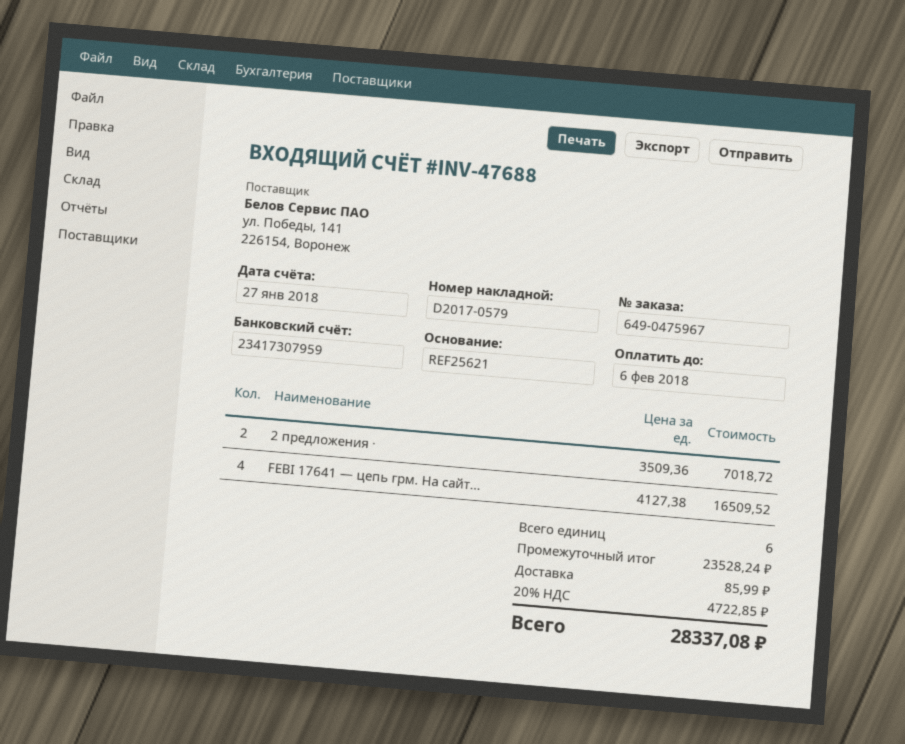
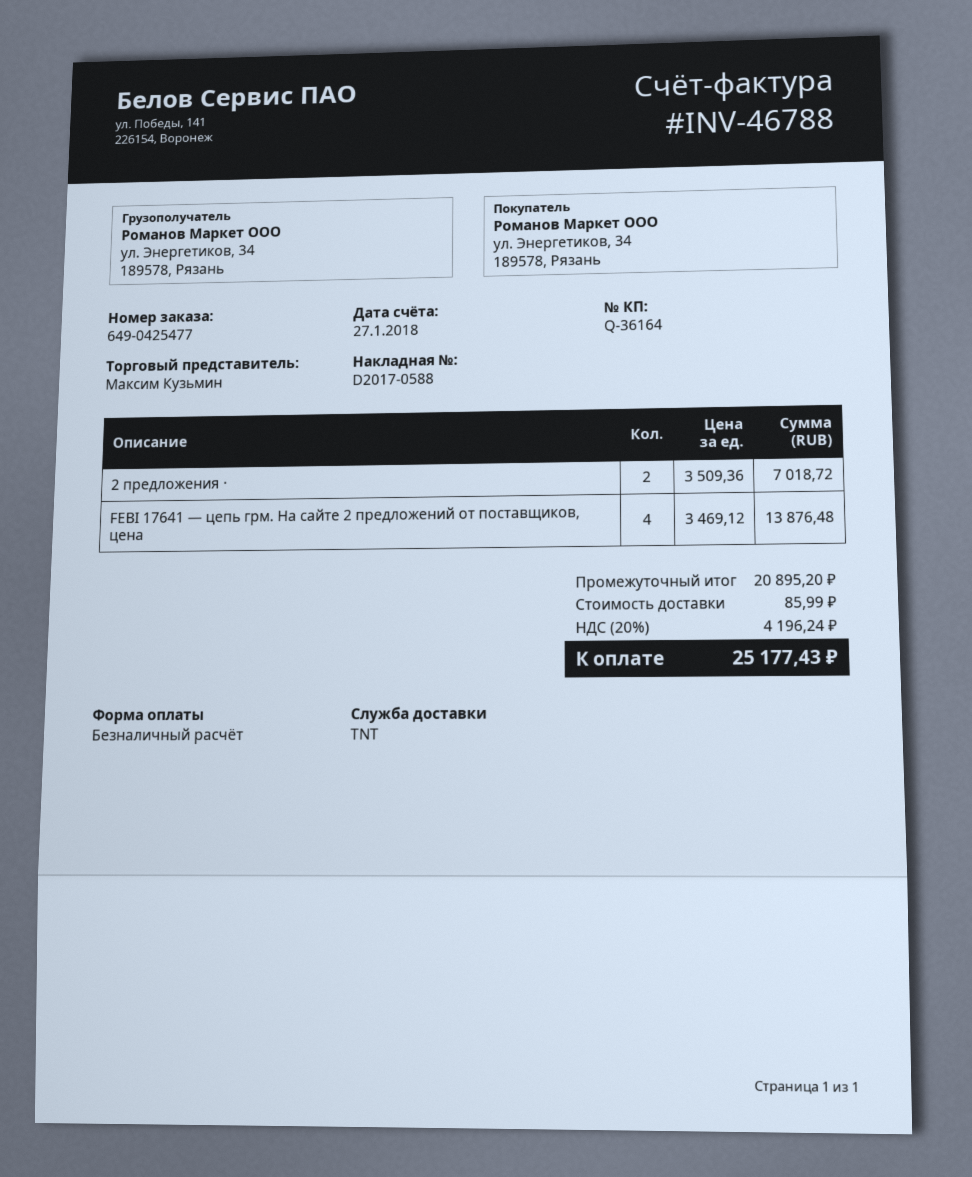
order number: 649-0475967 -> 649-0425477
delivery note number: D2017-0579 -> D2017-0588
invoice number: INV-47688 -> INV-46788
FEBI 17641 — цепь грм. На сайт...: 4 x 4127.38 = 16509.52 -> 4 x 3469.12 = 13876.48
subtotal: 23528.24 -> 20895.20
tax: 20% = 4722.85 -> 20% = 4196.24
total: 28337.08 -> 25177.43

